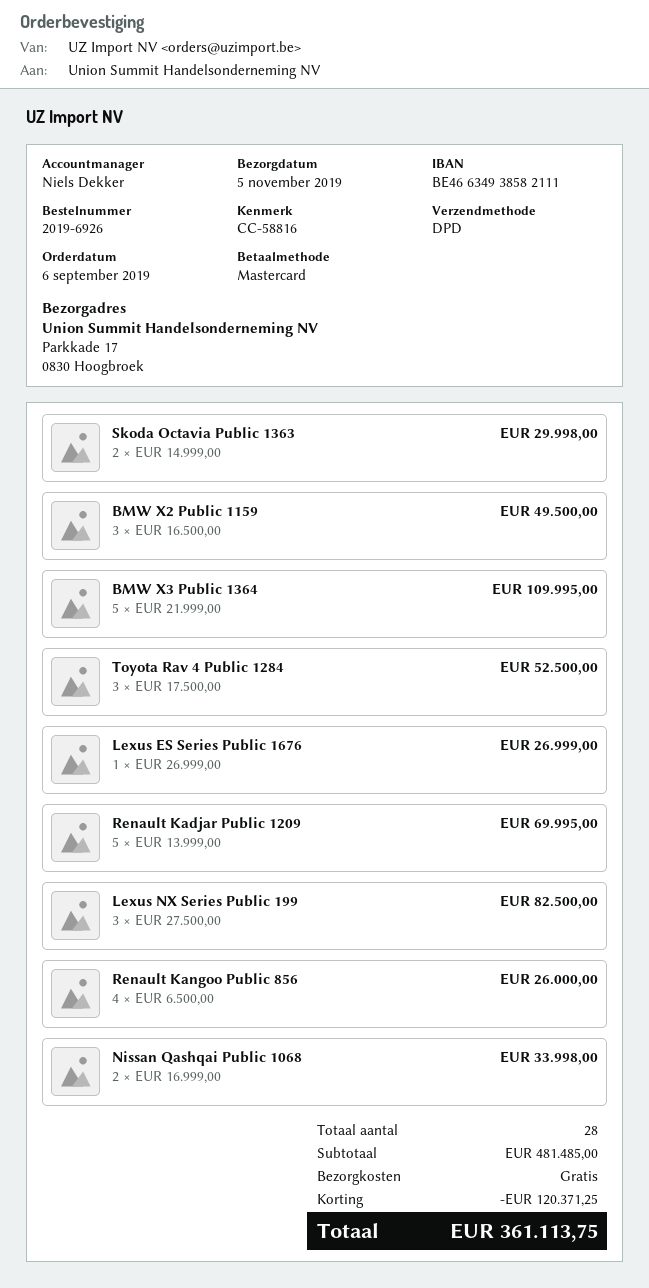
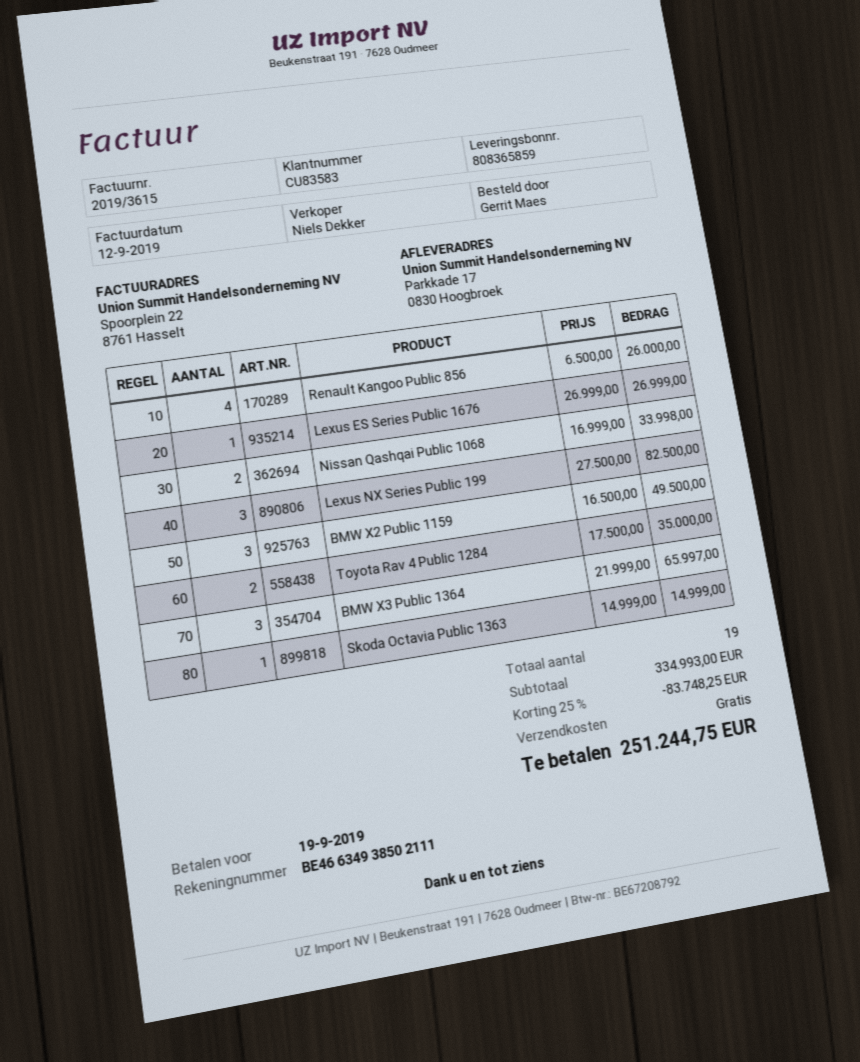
bank account: BE46634938582111 -> BE46634938502111
Skoda Octavia Public 1363: 2 x 14999.00 = 29998.00 -> 1 x 14999.00 = 14999.00
BMW X3 Public 1364: 5 x 21999.00 = 109995.00 -> 3 x 21999.00 = 65997.00
Toyota Rav 4 Public 1284: 3 x 17500.00 = 52500.00 -> 2 x 17500.00 = 35000.00
Renault Kadjar Public 1209: 5 x 13999.00 = 69995.00 -> none
total quantity: 28 -> 19
subtotal: 481485.00 -> 334993.00
discount: 120371.25 -> 83748.25
total: 361113.75 -> 251244.75

